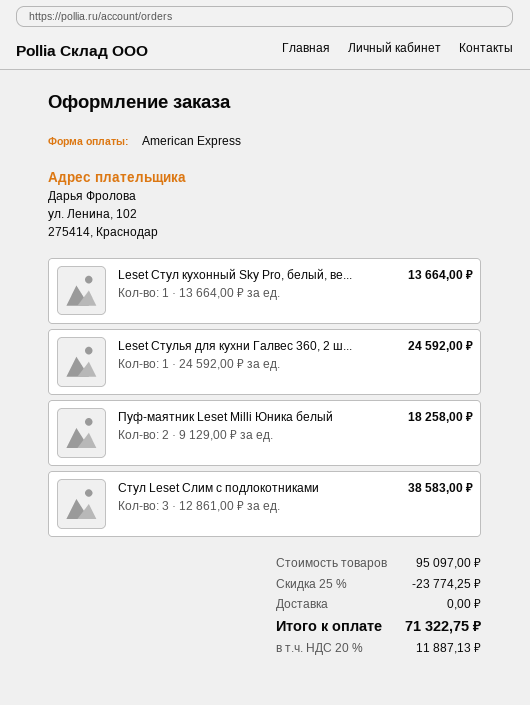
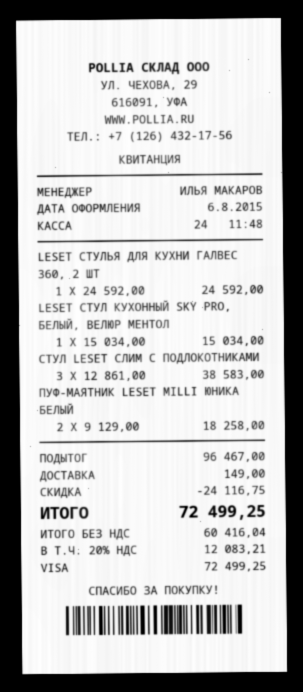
payment method: American Express -> Visa
Leset Стул кухонный Sky Pro, белый, ве...: 1 x 13664.00 = 13664.00 -> 1 x 15034.00 = 15034.00
subtotal: 95097.00 -> 96467.00
discount: 23774.25 -> 24116.75
shipping: 0.00 -> 149.00
tax: 20% = 11887.13 -> 20% = 12083.21
total: 71322.75 -> 72499.25

